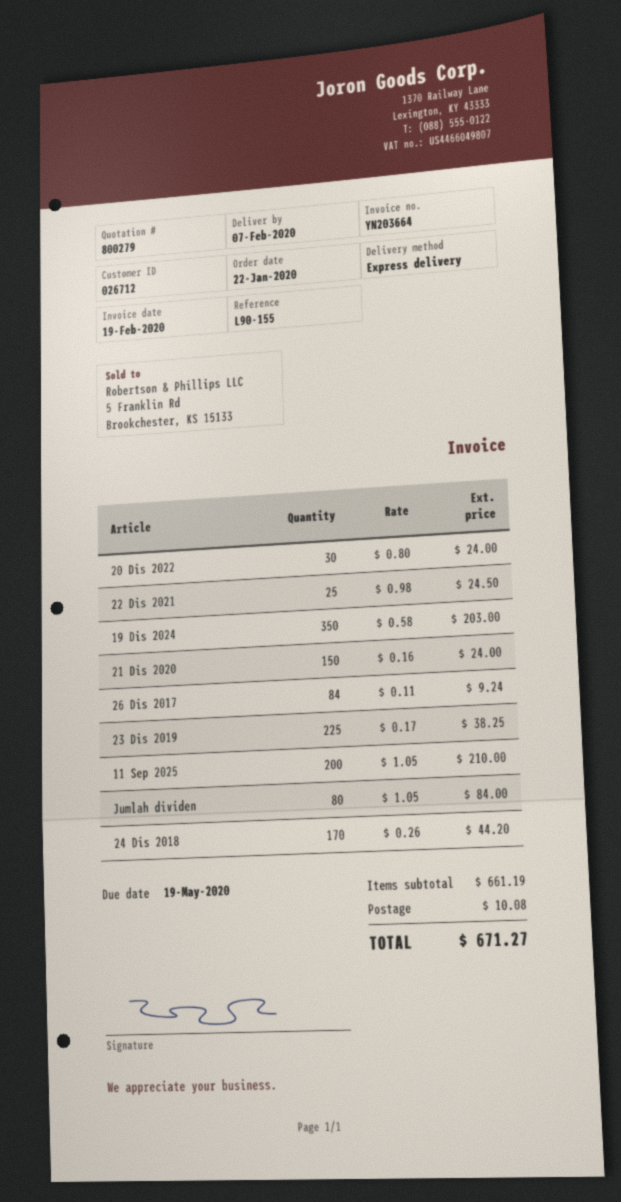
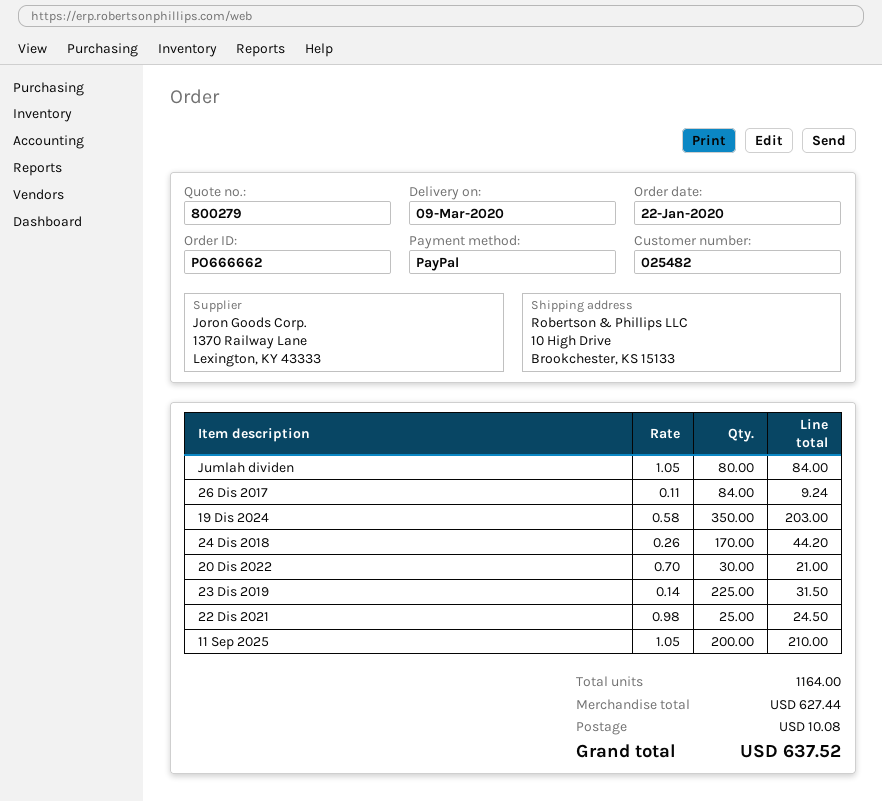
delivery date: 2020-02-07 -> 2020-03-09
customer number: 026712 -> 025482
20 Dis 2022: 30 x 0.80 = 24.00 -> 30 x 0.70 = 21.00
21 Dis 2020: 150 x 0.16 = 24.00 -> none
23 Dis 2019: 225 x 0.17 = 38.25 -> 225 x 0.14 = 31.50
subtotal: 661.19 -> 627.44
total: 671.27 -> 637.52

